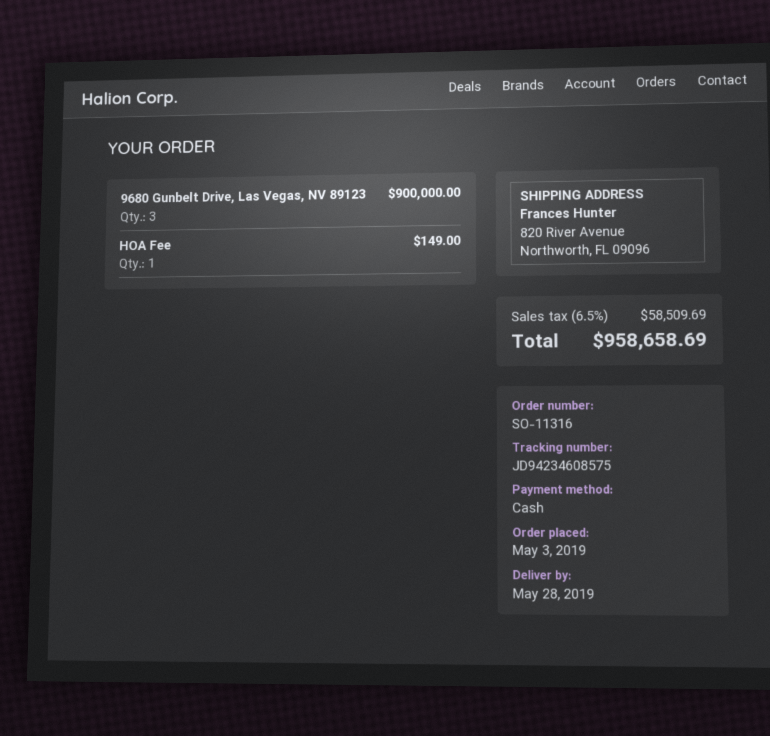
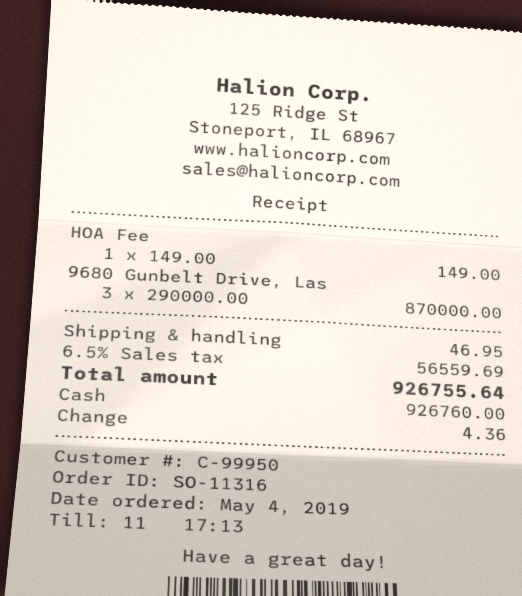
order date: 2019-05-03 -> 2019-05-04
9680 Gunbelt Drive, Las Vegas, NV 89123: 3 for 900000.00 -> 3 for 870000.00
shipping: none -> 46.95
tax: 6.5% = 58509.69 -> 6.5% = 56559.69
total: 958658.69 -> 926755.64

